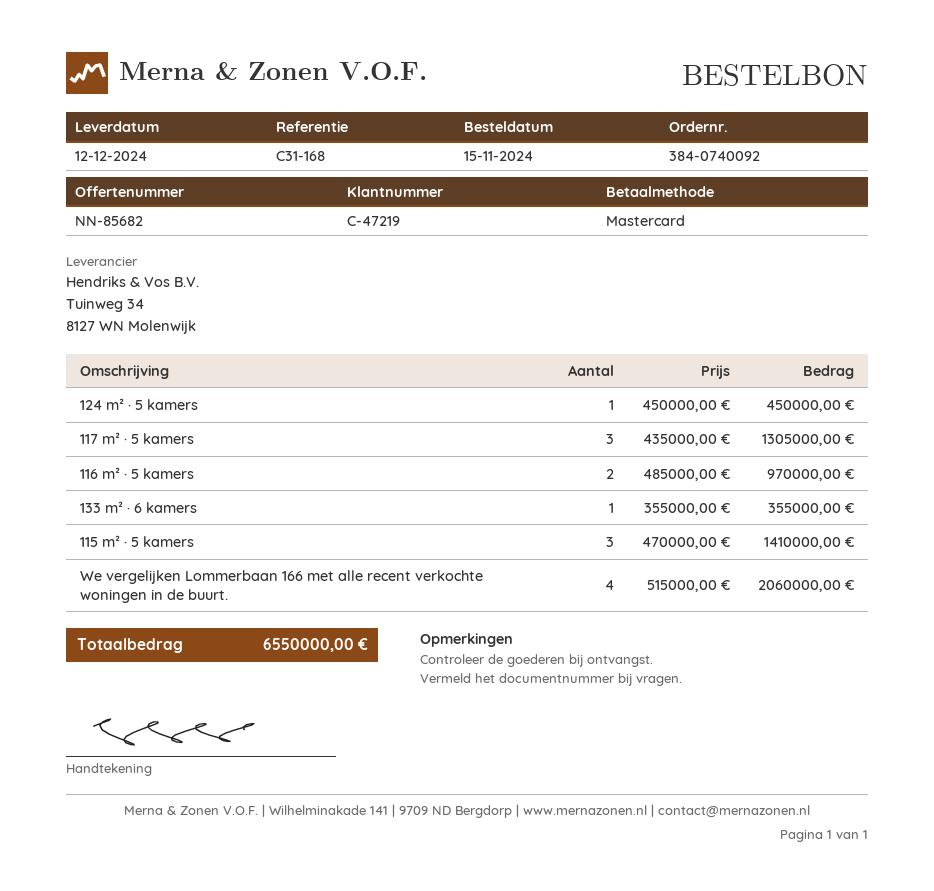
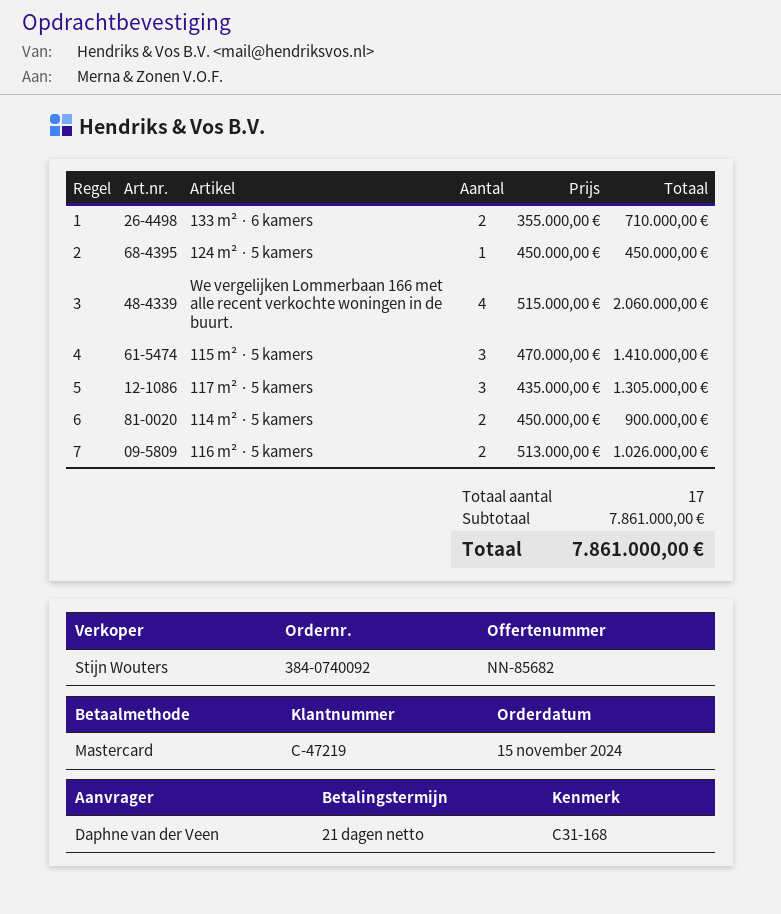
116 m² · 5 kamers: 2 x 485000.00 = 970000.00 -> 2 x 513000.00 = 1026000.00
133 m² · 6 kamers: 1 x 355000.00 = 355000.00 -> 2 x 355000.00 = 710000.00
114 m² · 5 kamers: none -> 2 x 450000.00 = 900000.00
total: 6550000.00 -> 7861000.00

